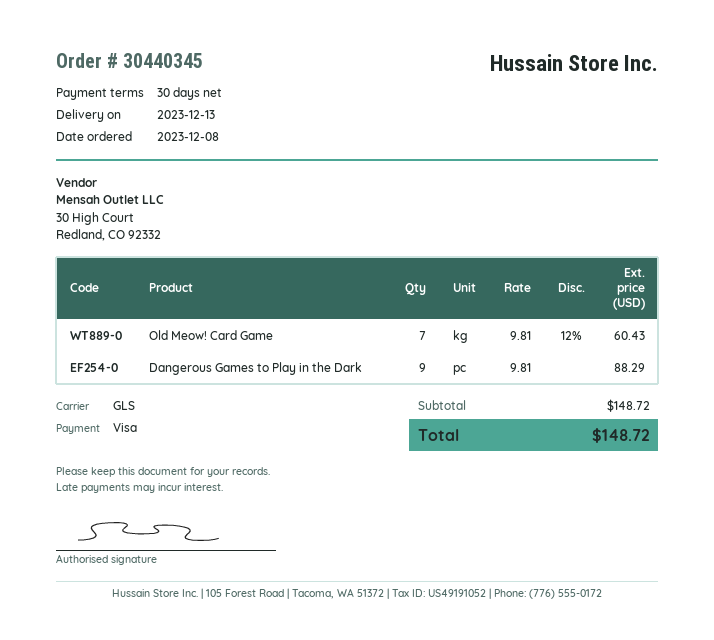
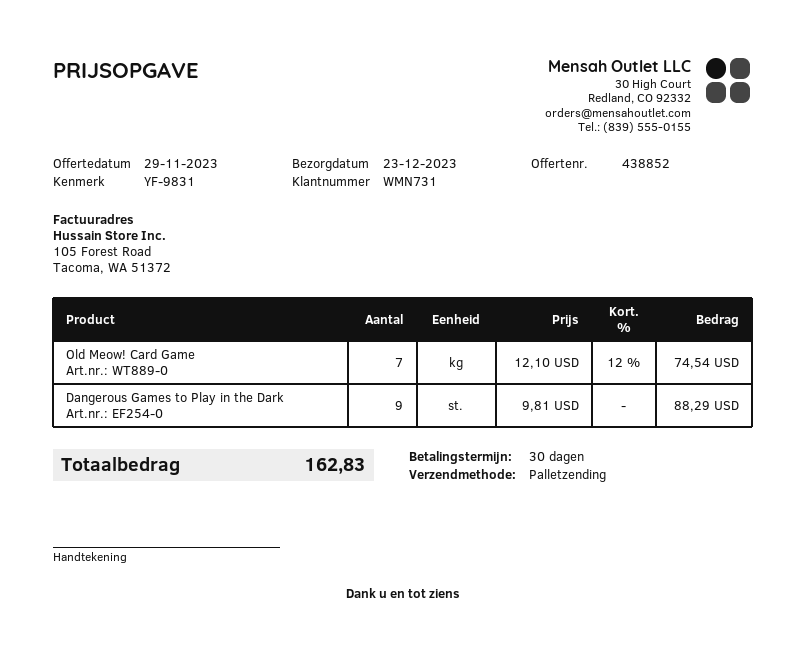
delivery date: 2023-12-13 -> 2023-12-23
shipping method: GLS -> pallet freight
Old Meow! Card Game: 7 x 9.81 - 12% = 60.43 -> 7 x 12.10 - 12% = 74.54
total: 148.72 -> 162.83

